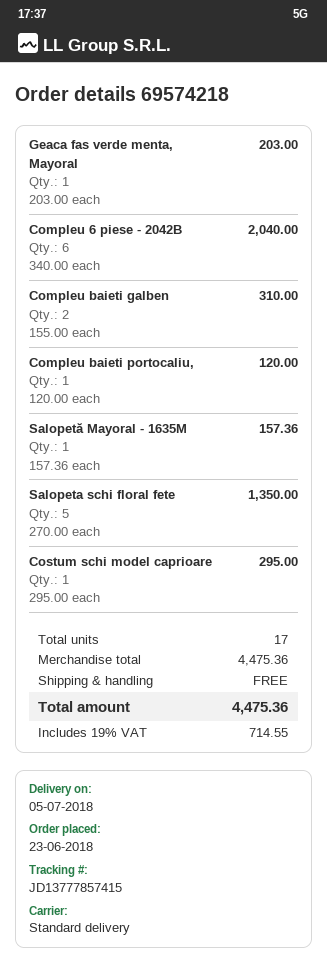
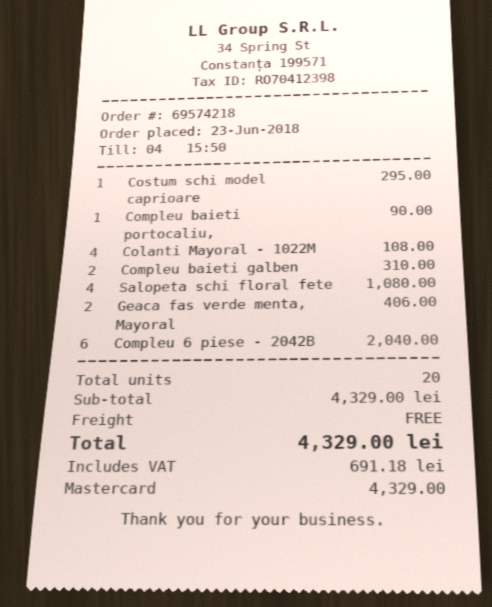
Geaca fas verde menta, Mayoral: 1 for 203.00 -> 2 for 406.00
Compleu baieti portocaliu,: 1 for 120.00 -> 1 for 90.00
Salopetă Mayoral - 1635M: 1 for 157.36 -> none
Salopeta schi floral fete: 5 for 1350.00 -> 4 for 1080.00
Colanti Mayoral - 1022M: none -> 4 for 108.00
total quantity: 17 -> 20
subtotal: 4475.36 -> 4329.00
tax: 714.55 -> 691.18
total: 4475.36 -> 4329.00

